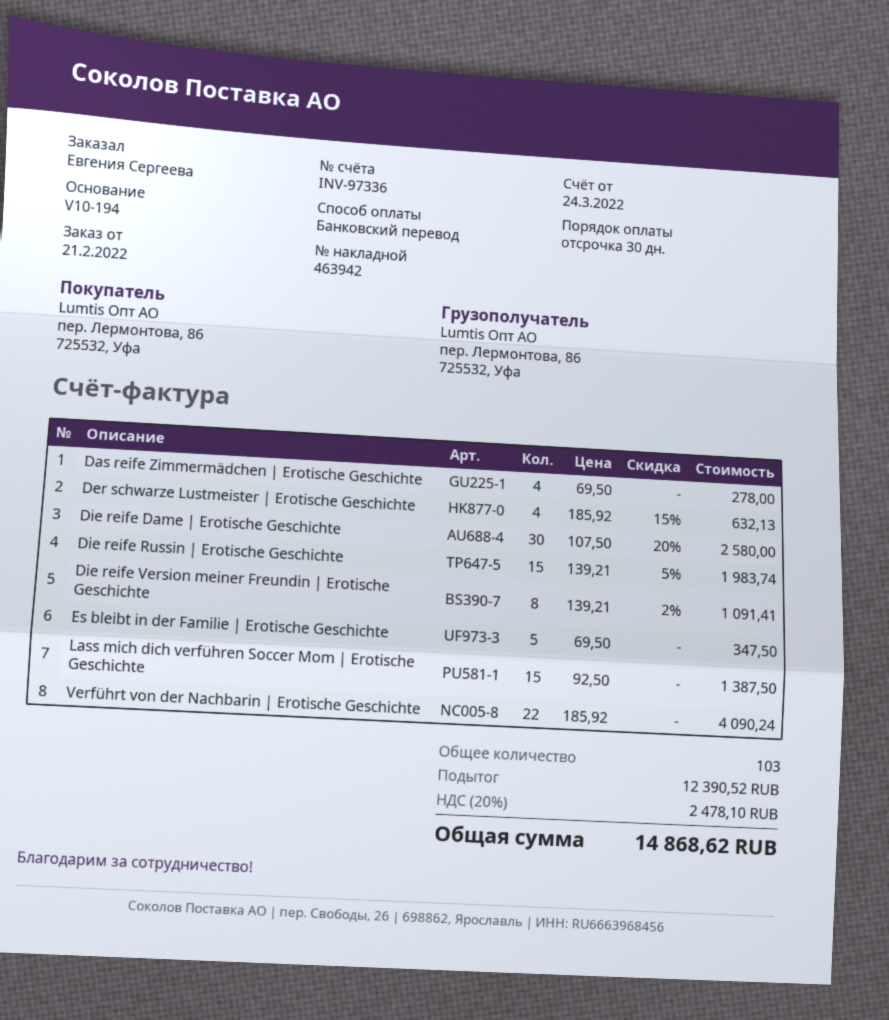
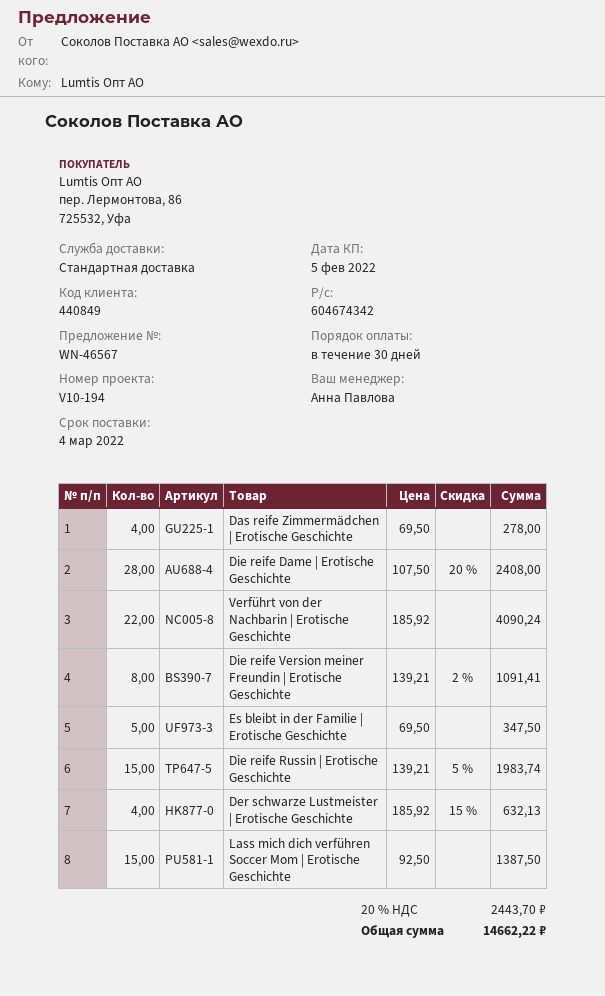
Die reife Dame | Erotische Geschichte: 30 x 107.50 - 20% = 2580.00 -> 28 x 107.50 - 20% = 2408.00
tax: 20% = 2478.10 -> 20% = 2443.70
total: 14868.62 -> 14662.22

